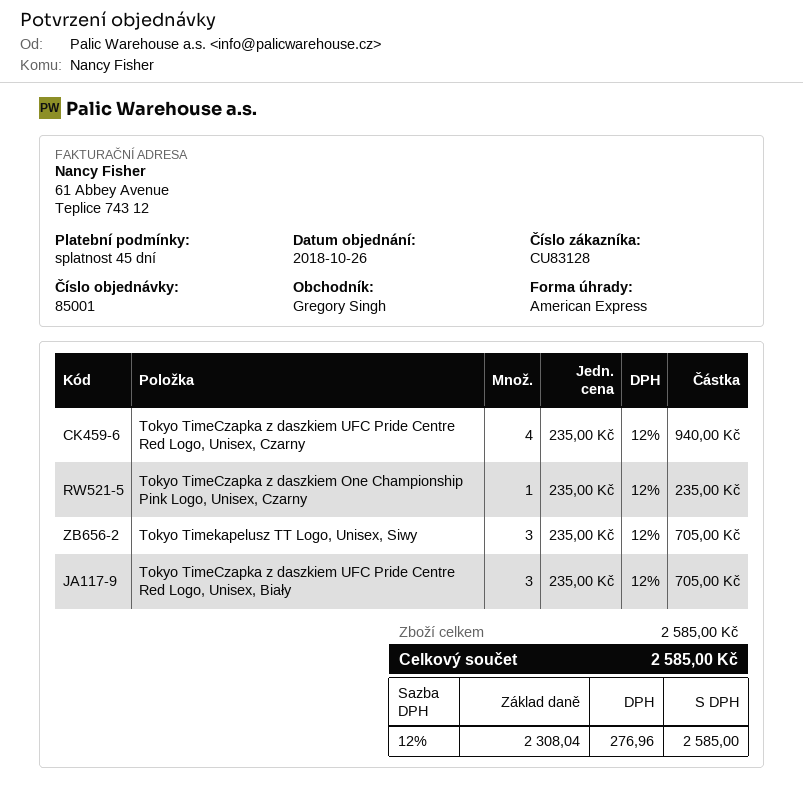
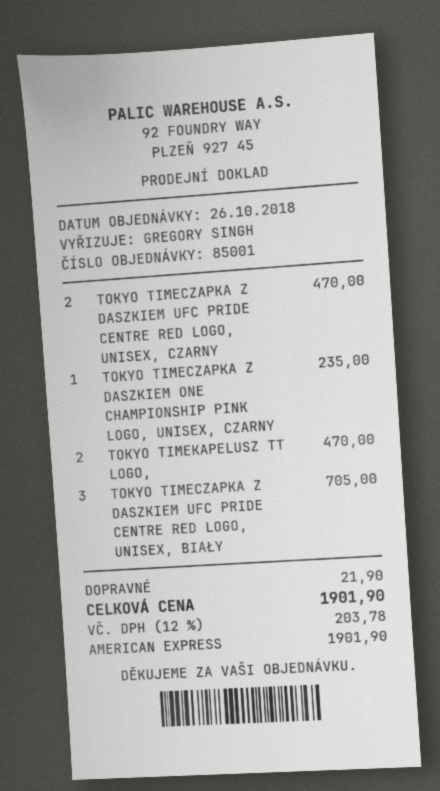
Tokyo TimeCzapka z daszkiem UFC Pride Centre Red Logo, Unisex, Czarny: 4 for 940.00 -> 2 for 470.00
Tokyo Timekapelusz TT Logo, Unisex, Siwy: 3 for 705.00 -> 2 for 470.00
shipping: none -> 21.90
tax: 12% = 276.96 -> 12% = 203.78
total: 2585.00 -> 1901.90

